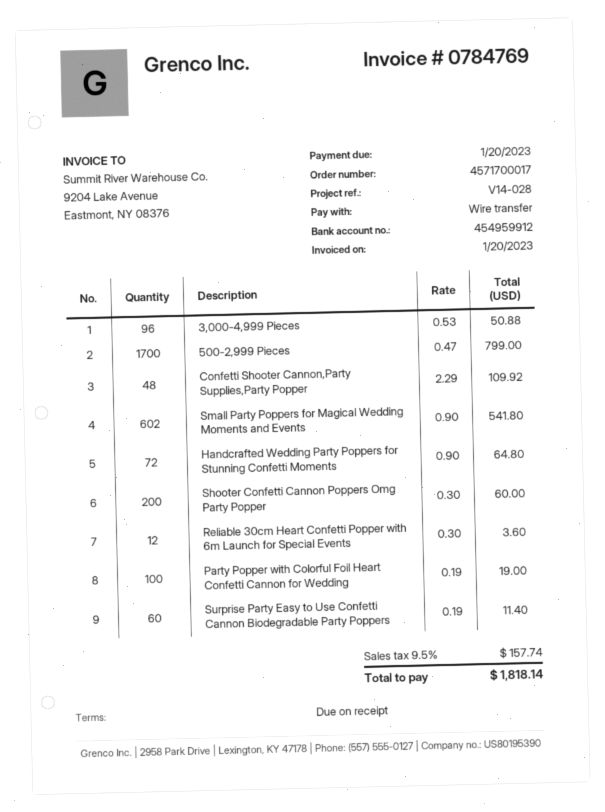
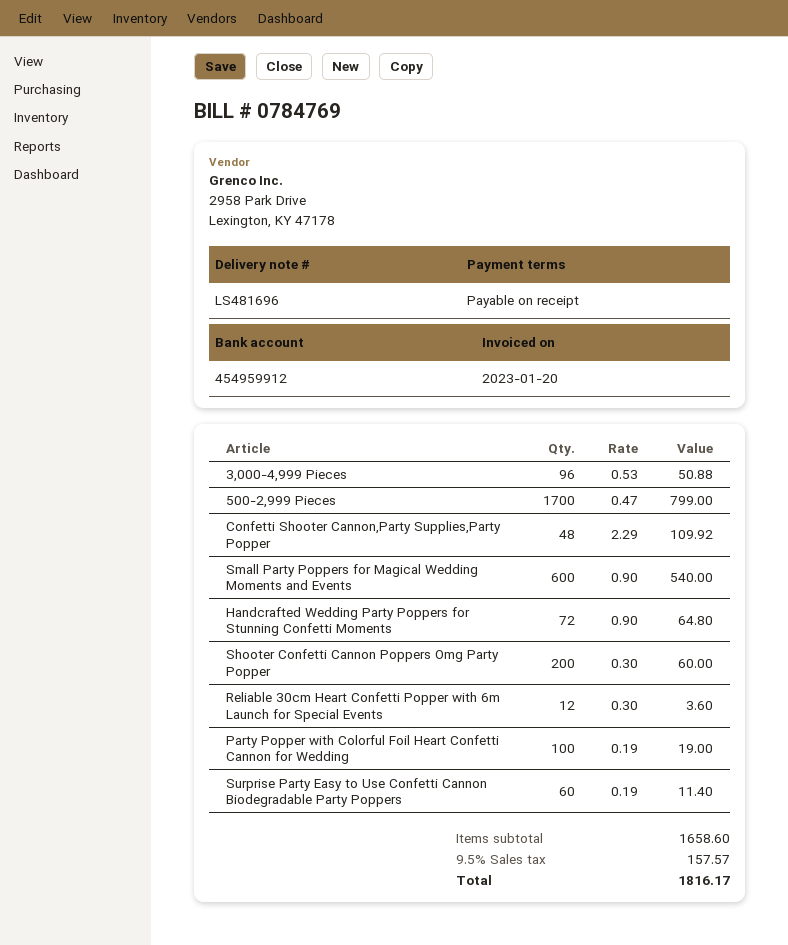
Small Party Poppers for Magical Wedding Moments and Events: 602 x 0.90 = 541.80 -> 600 x 0.90 = 540.00
tax: 9.5% = 157.74 -> 9.5% = 157.57
total: 1818.14 -> 1816.17

